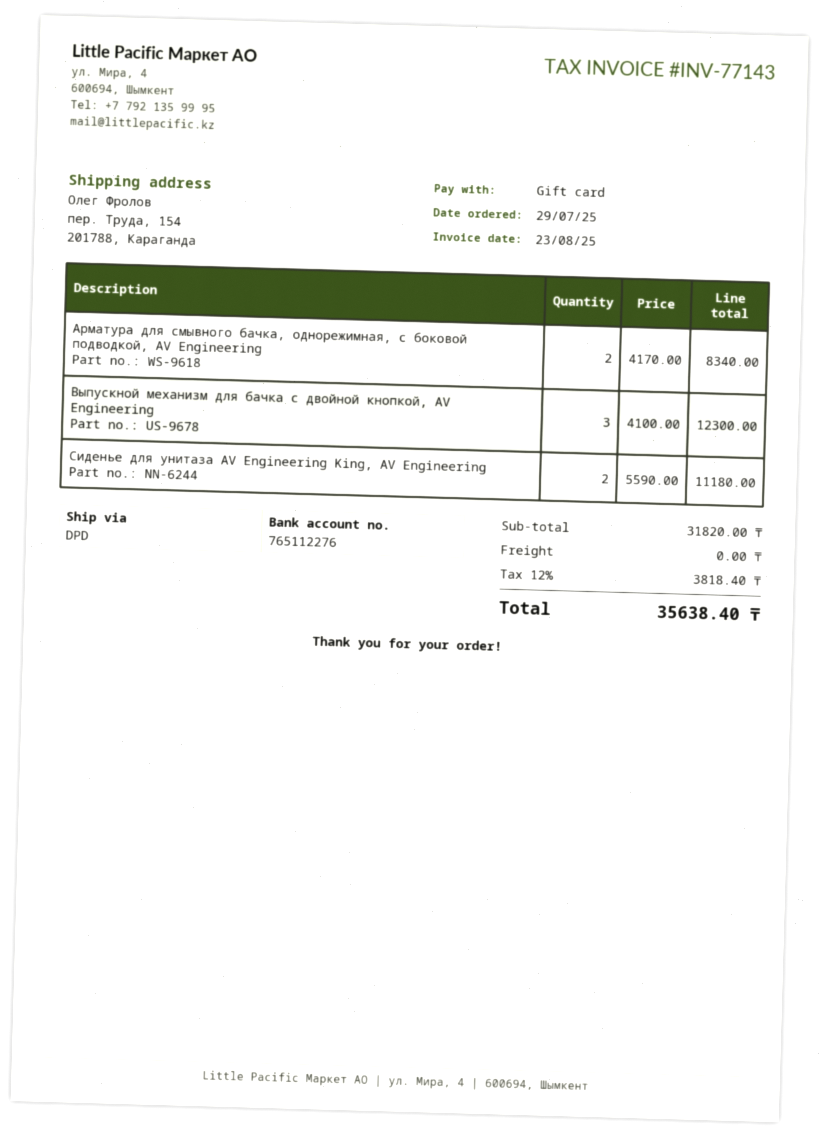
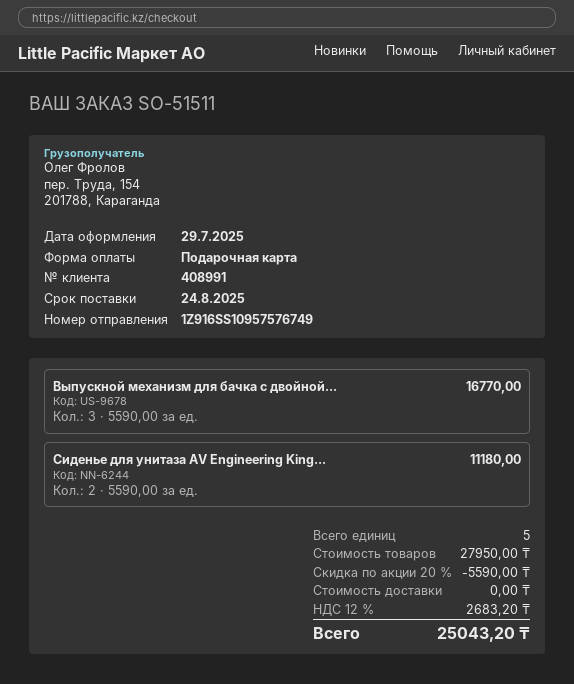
Арматура для смывного бачка, однорежимная, с боковой подводкой, AV Engineering: 2 x 4170.00 = 8340.00 -> none
Выпускной механизм для бачка с двойной кнопкой, AV Engineering: 3 x 4100.00 = 12300.00 -> 3 x 5590.00 = 16770.00
subtotal: 31820.00 -> 27950.00
discount: none -> 20% = 5590.00
tax: 12% = 3818.40 -> 12% = 2683.20
total: 35638.40 -> 25043.20

